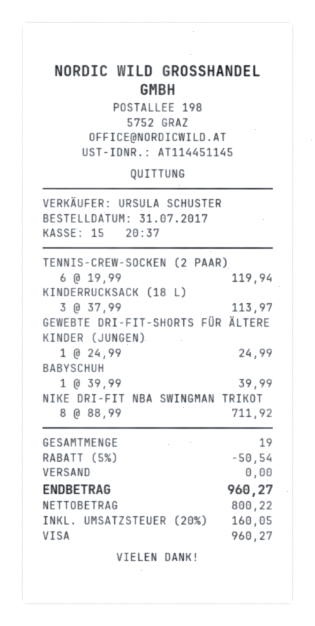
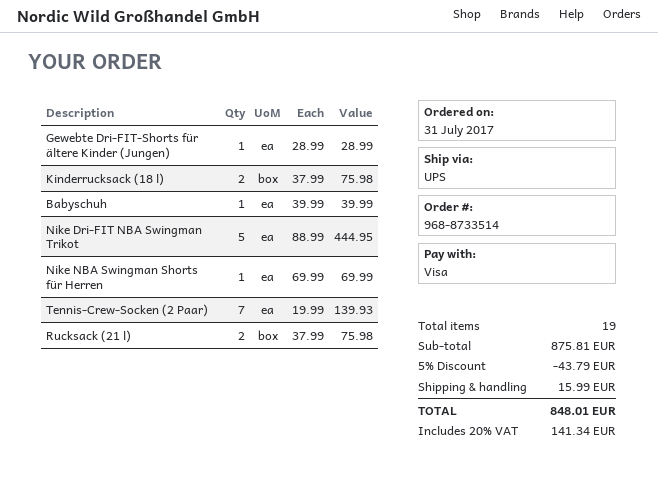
TENNIS-CREW-SOCKEN (2 PAAR): 6 x 19.99 = 119.94 -> 7 x 19.99 = 139.93
KINDERRUCKSACK (18 L): 3 x 37.99 = 113.97 -> 2 x 37.99 = 75.98
GEWEBTE DRI-FIT-SHORTS FÜR ÄLTERE KINDER (JUNGEN): 1 x 24.99 = 24.99 -> 1 x 28.99 = 28.99
NIKE DRI-FIT NBA SWINGMAN TRIKOT: 8 x 88.99 = 711.92 -> 5 x 88.99 = 444.95
Nike NBA Swingman Shorts für Herren: none -> 1 x 69.99 = 69.99
Rucksack (21 l): none -> 2 x 37.99 = 75.98
discount: 5% = 50.54 -> 5% = 43.79
shipping: 0.00 -> 15.99
tax: 20% = 160.05 -> 20% = 141.34
total: 960.27 -> 848.01

